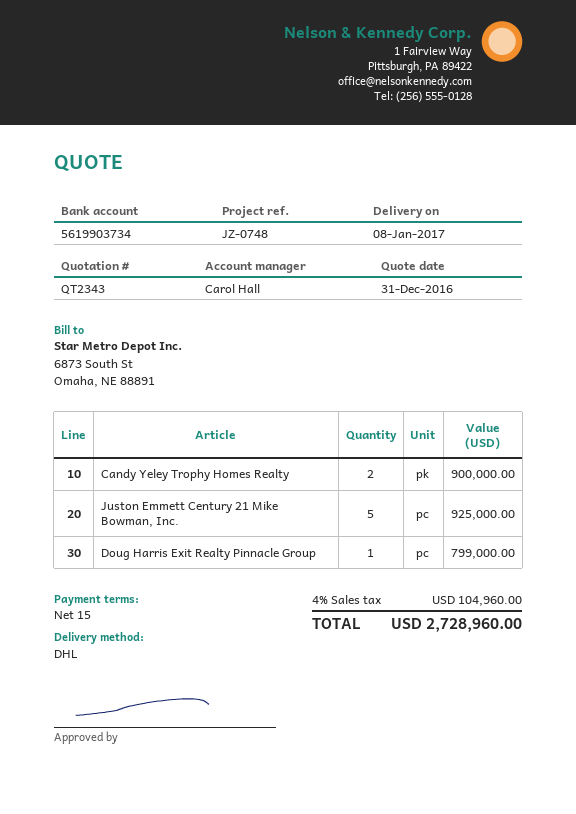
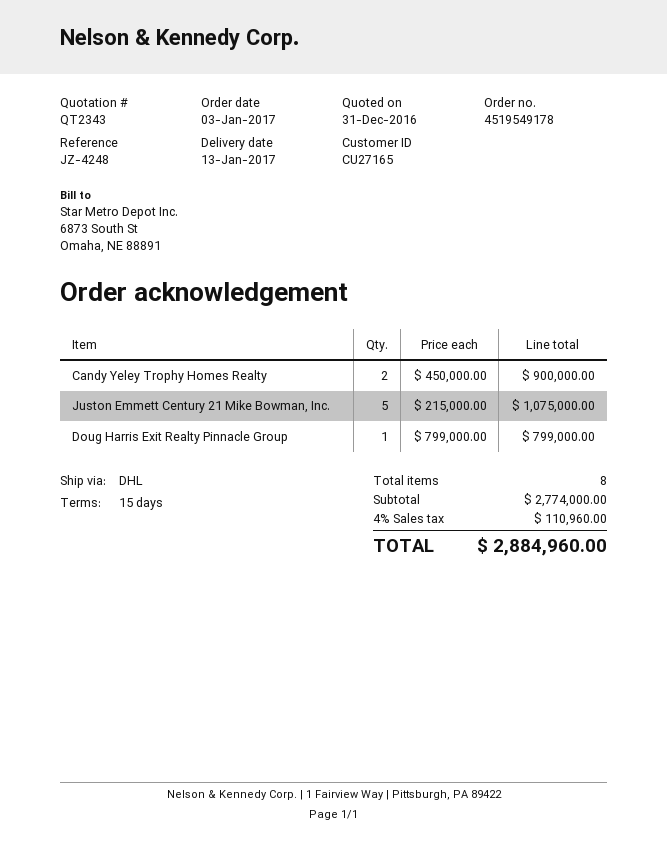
delivery date: 2017-01-08 -> 2017-01-13
reference: JZ-0748 -> JZ-4248
Juston Emmett Century 21 Mike Bowman, Inc.: 5 for 925000.00 -> 5 for 1075000.00
tax: 4% = 104960.00 -> 4% = 110960.00
total: 2728960.00 -> 2884960.00

